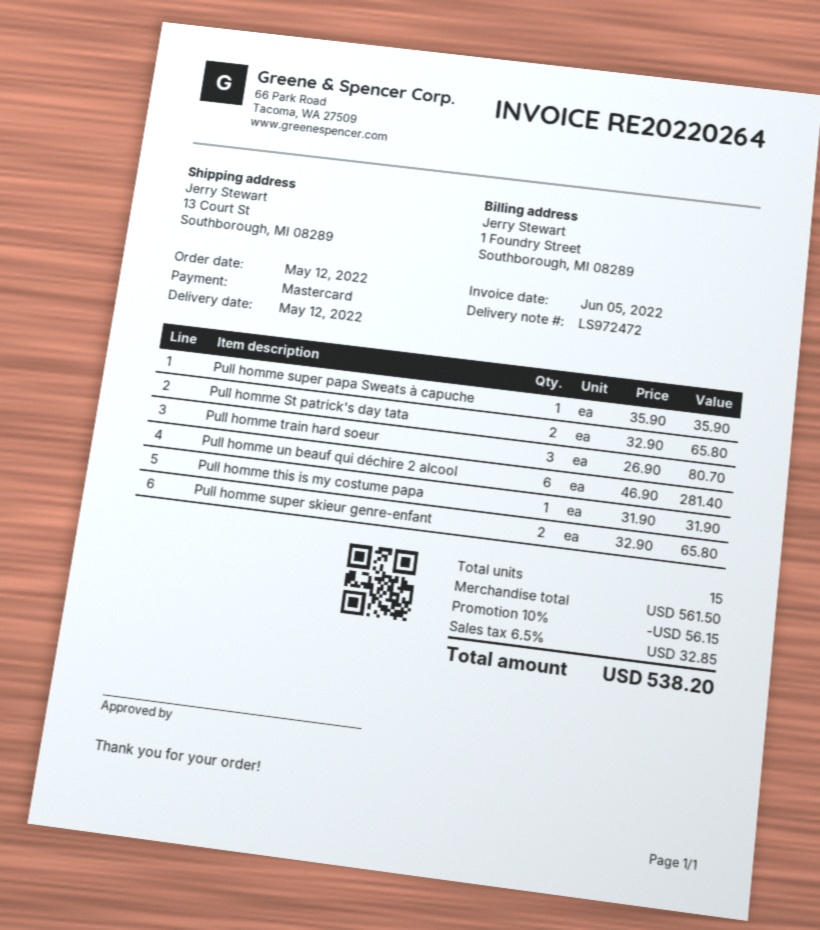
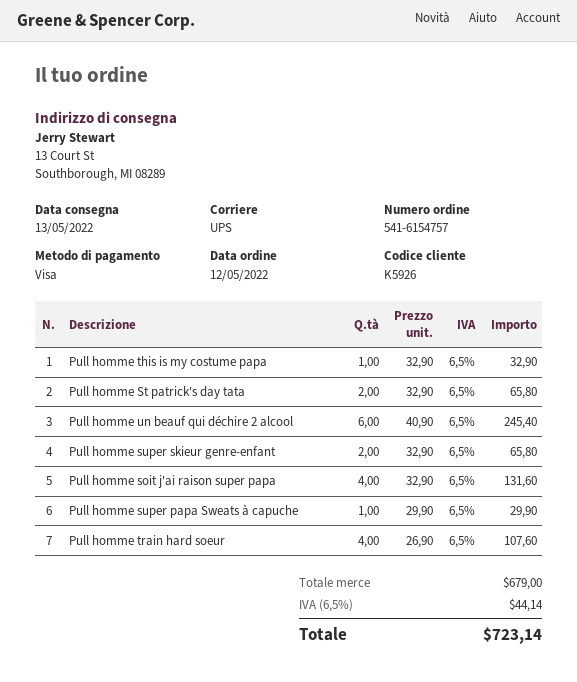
delivery date: 2022-05-12 -> 2022-05-13
payment method: Mastercard -> Visa
Pull homme super papa Sweats à capuche: 1 x 35.90 = 35.90 -> 1 x 29.90 = 29.90
Pull homme train hard soeur: 3 x 26.90 = 80.70 -> 4 x 26.90 = 107.60
Pull homme un beauf qui déchire 2 alcool: 6 x 46.90 = 281.40 -> 6 x 40.90 = 245.40
Pull homme this is my costume papa: 1 x 31.90 = 31.90 -> 1 x 32.90 = 32.90
Pull homme soit j'ai raison super papa: none -> 4 x 32.90 = 131.60
subtotal: 561.50 -> 679.00
discount: 10% = 56.15 -> none
tax: 6.5% = 32.85 -> 6.5% = 44.14
total: 538.20 -> 723.14

